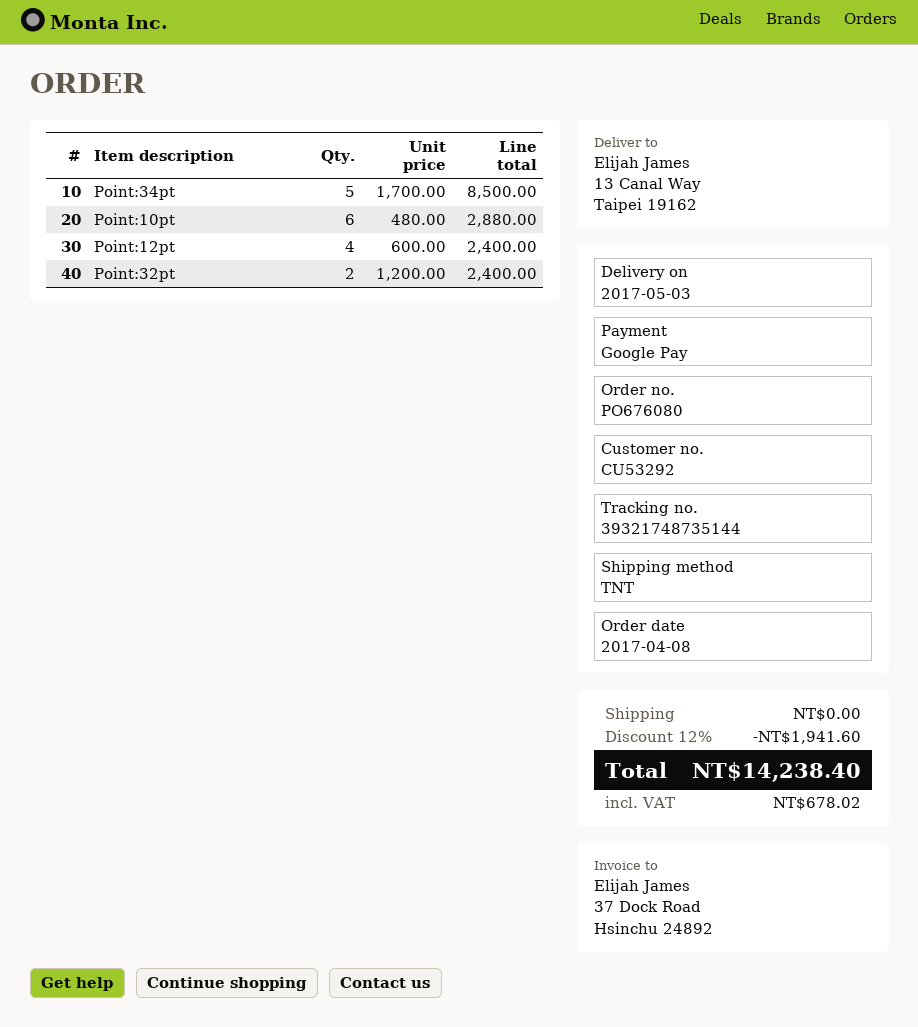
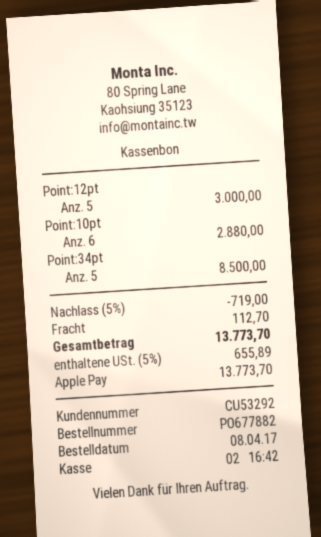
order number: PO676080 -> PO677882
payment method: Google Pay -> Apple Pay
Point:12pt: 4 for 2400.00 -> 5 for 3000.00
Point:32pt: 2 for 2400.00 -> none
discount: 12% = 1941.60 -> 5% = 719.00
shipping: 0.00 -> 112.70
tax: 678.02 -> 655.89
total: 14238.40 -> 13773.70

